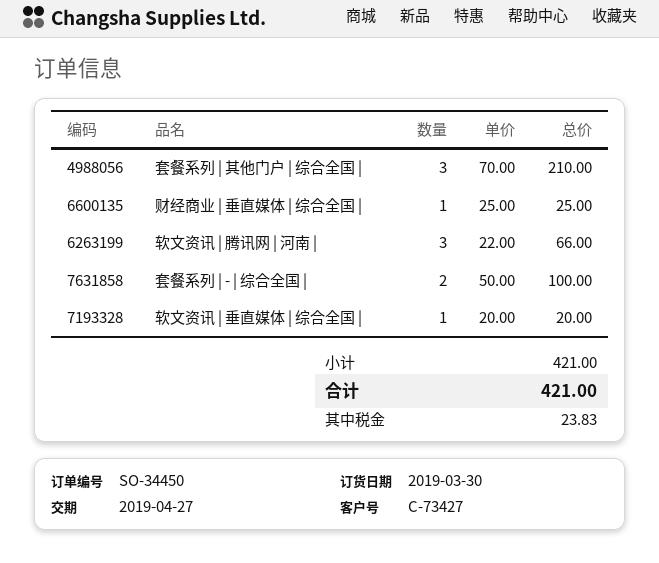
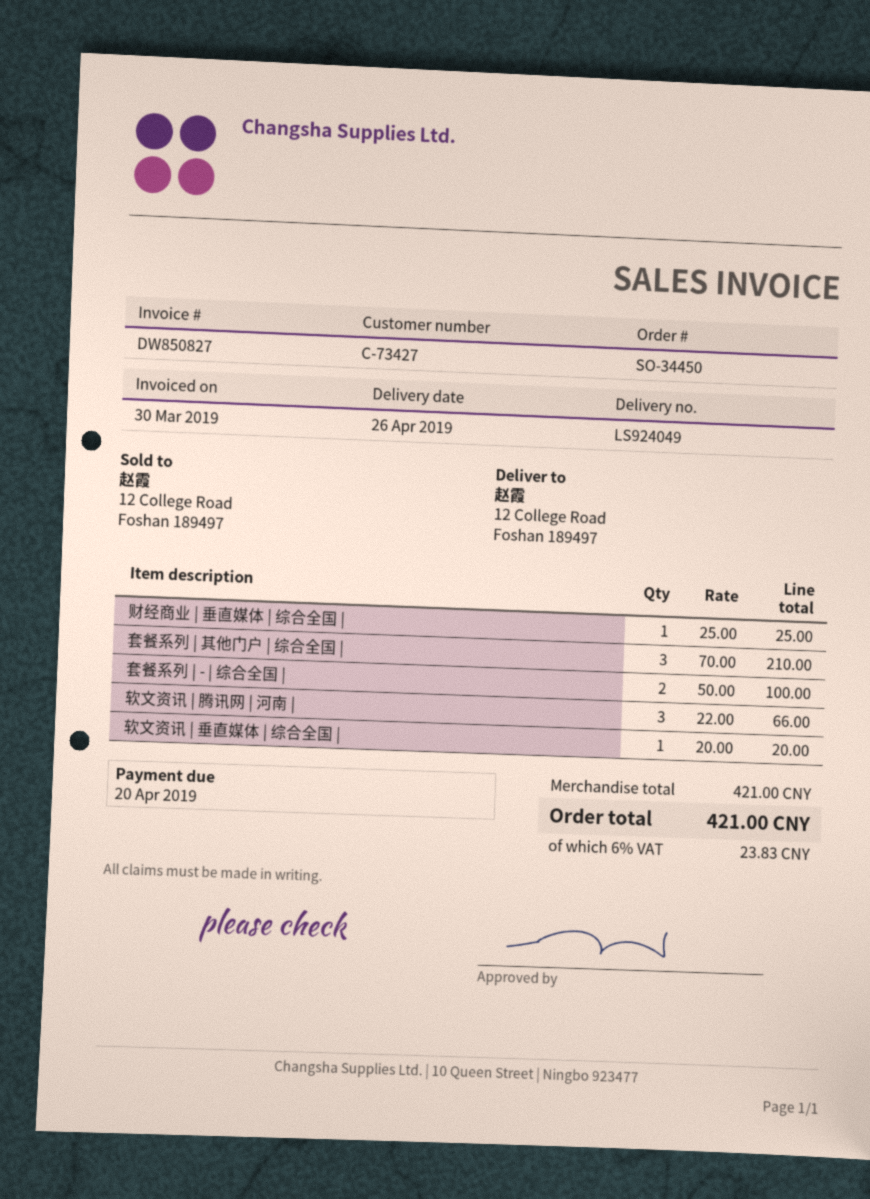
delivery date: 2019-04-27 -> 2019-04-26

